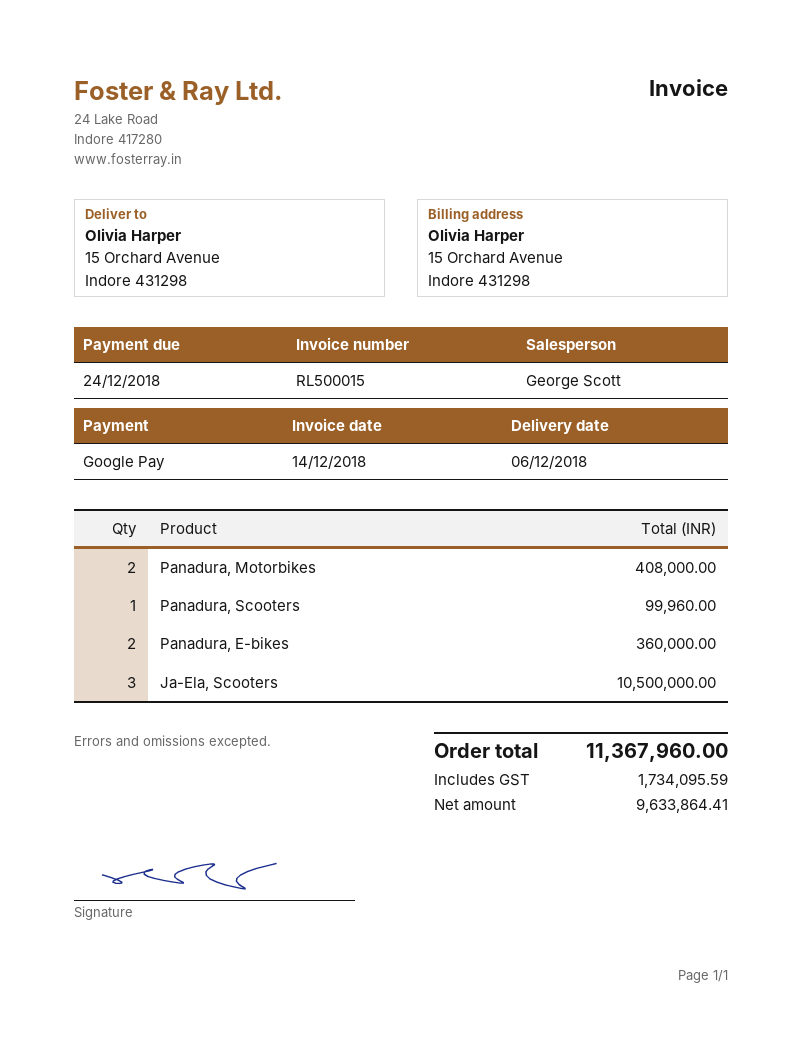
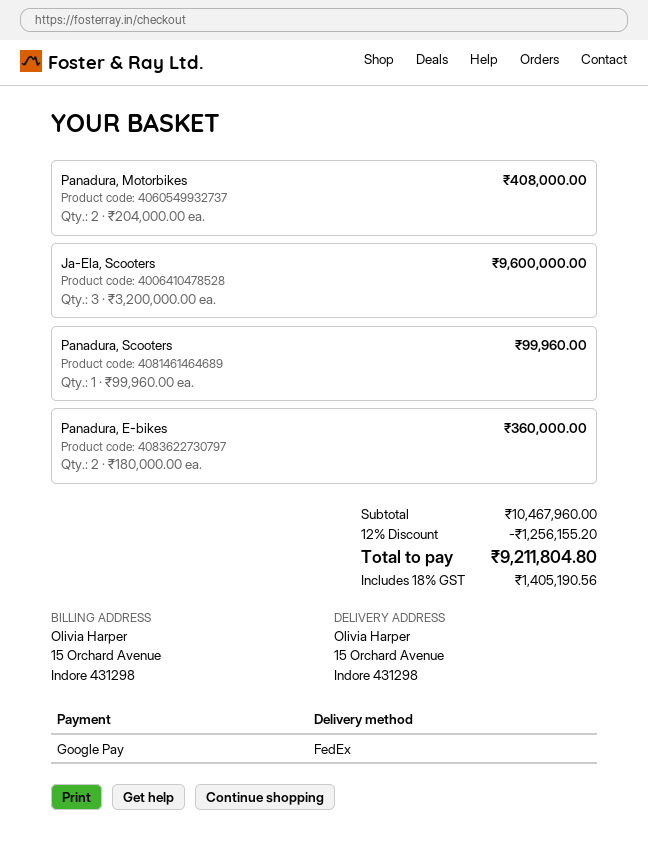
Ja-Ela, Scooters: 3 for 10500000.00 -> 3 for 9600000.00
discount: none -> 12% = 1256155.20
tax: 1734095.59 -> 1405190.56
total: 11367960.00 -> 9211804.80

